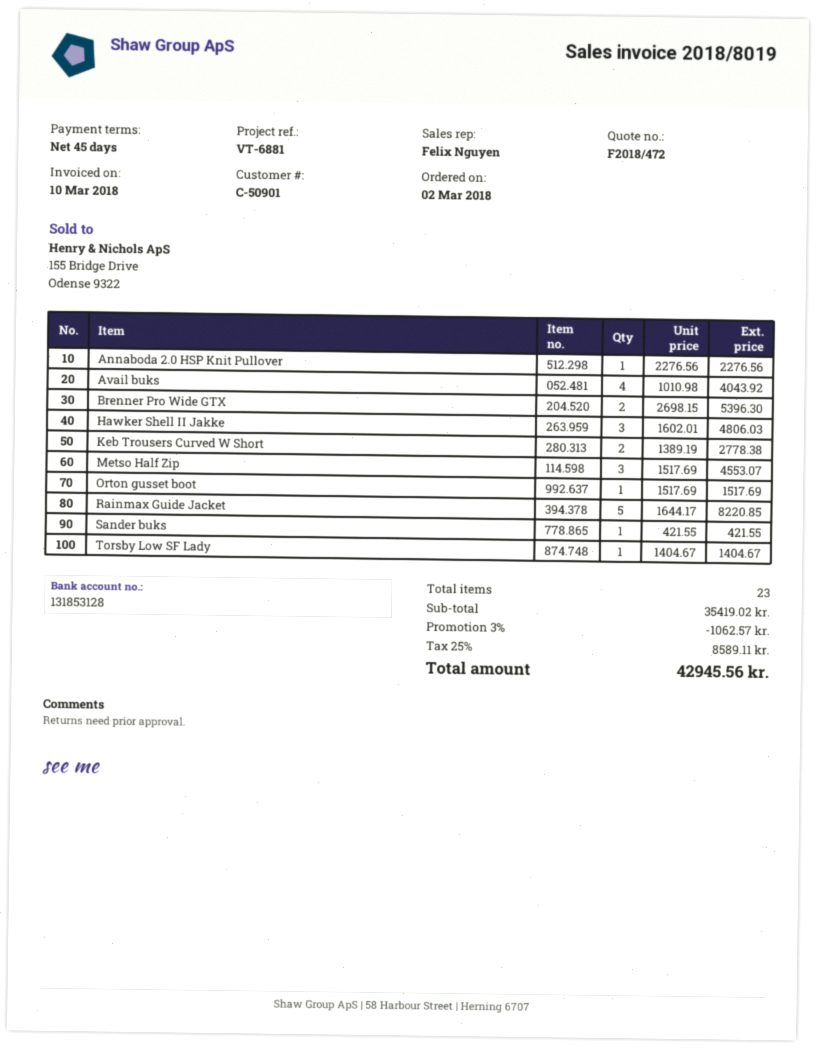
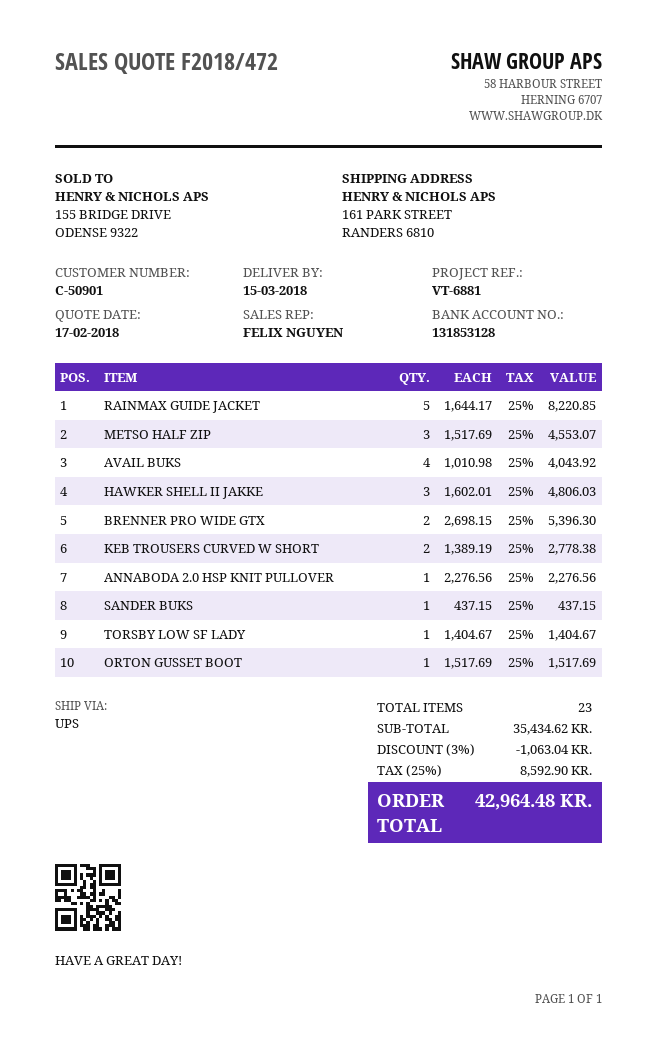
Sander buks: 1 x 421.55 = 421.55 -> 1 x 437.15 = 437.15
subtotal: 35419.02 -> 35434.62
discount: 3% = 1062.57 -> 3% = 1063.04
tax: 25% = 8589.11 -> 25% = 8592.90
total: 42945.56 -> 42964.48

